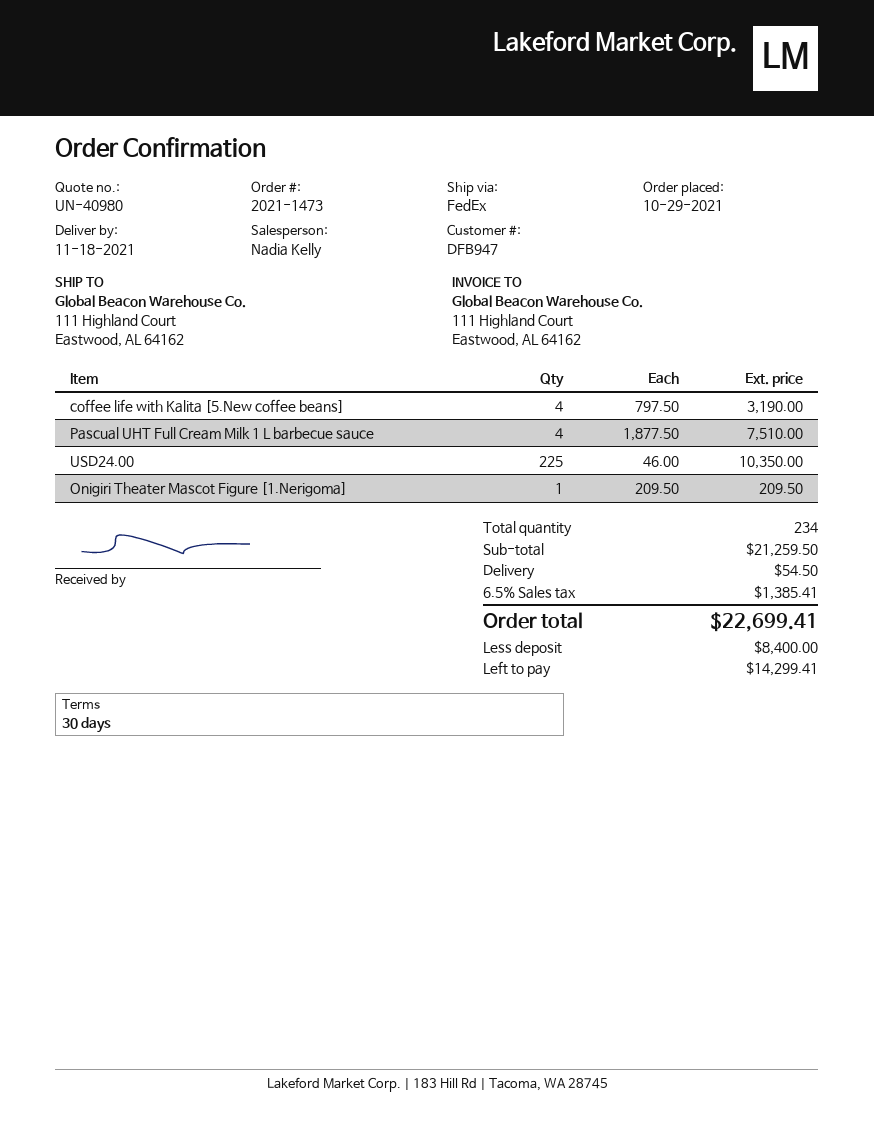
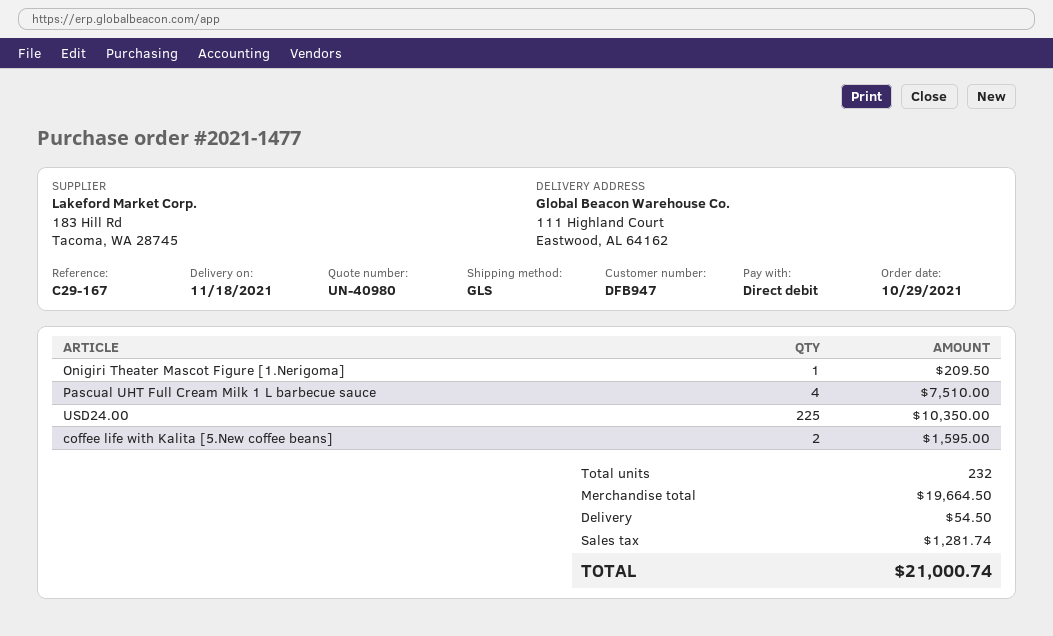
order number: 2021-1473 -> 2021-1477
shipping method: FedEx -> GLS
coffee life with Kalita [5.New coffee beans]: 4 for 3190.00 -> 2 for 1595.00
total quantity: 234 -> 232
subtotal: 21259.50 -> 19664.50
tax: 1385.41 -> 1281.74
total: 22699.41 -> 21000.74

